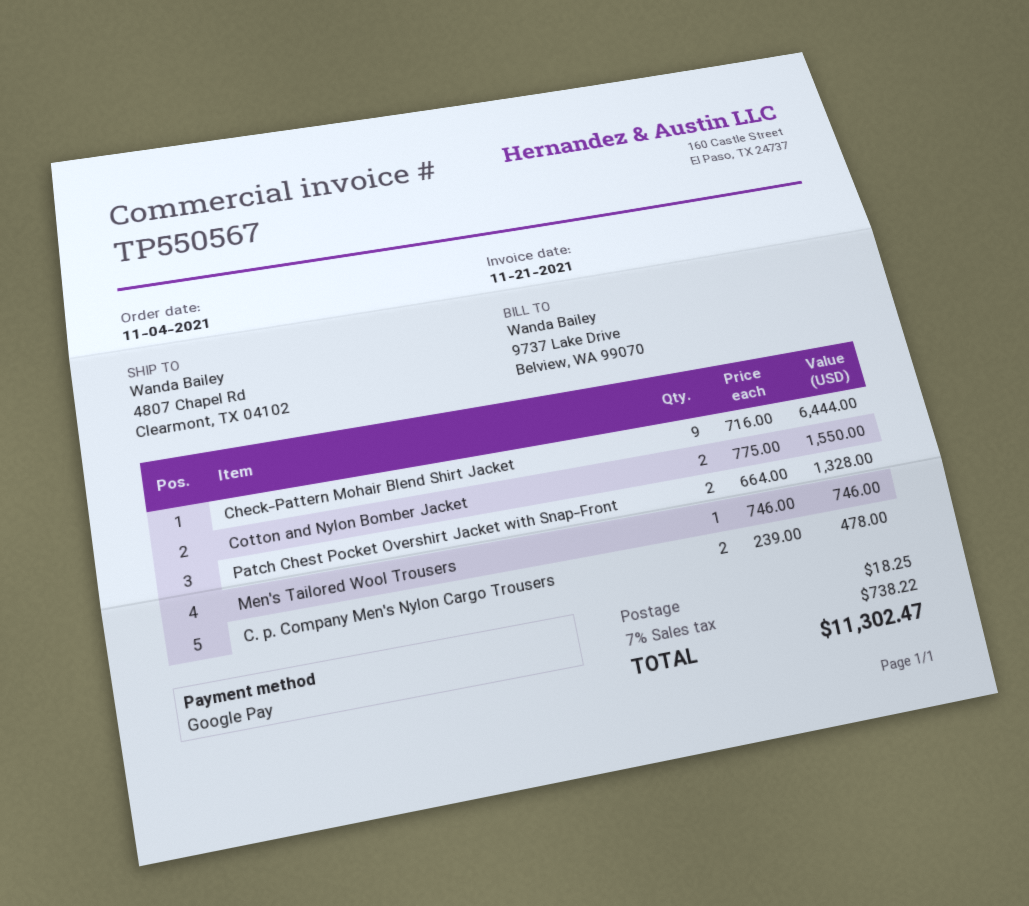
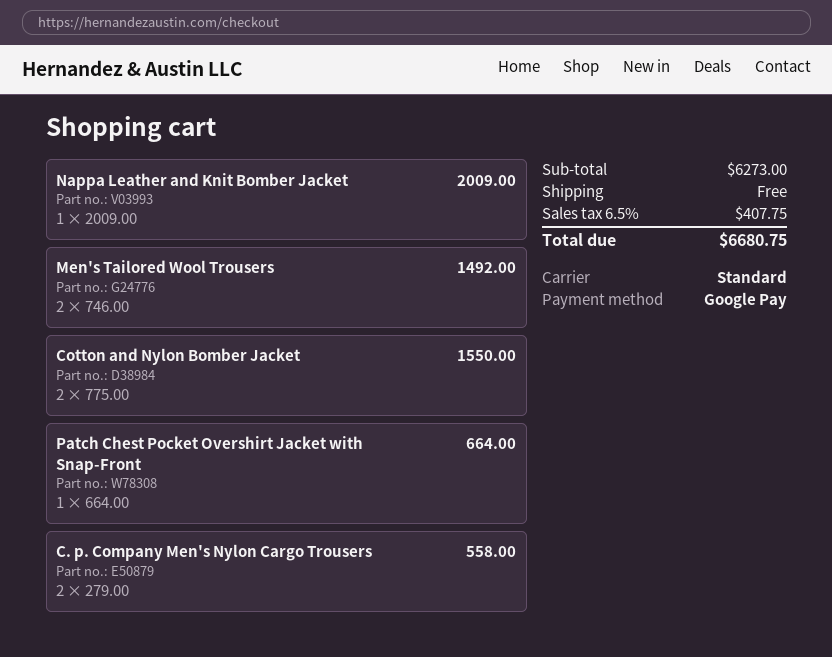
Check-Pattern Mohair Blend Shirt Jacket: 9 x 716.00 = 6444.00 -> none
Patch Chest Pocket Overshirt Jacket with Snap-Front: 2 x 664.00 = 1328.00 -> 1 x 664.00 = 664.00
Men's Tailored Wool Trousers: 1 x 746.00 = 746.00 -> 2 x 746.00 = 1492.00
C. p. Company Men's Nylon Cargo Trousers: 2 x 239.00 = 478.00 -> 2 x 279.00 = 558.00
Nappa Leather and Knit Bomber Jacket: none -> 1 x 2009.00 = 2009.00
shipping: 18.25 -> 0.00
tax: 7% = 738.22 -> 6.5% = 407.75
total: 11302.47 -> 6680.75

